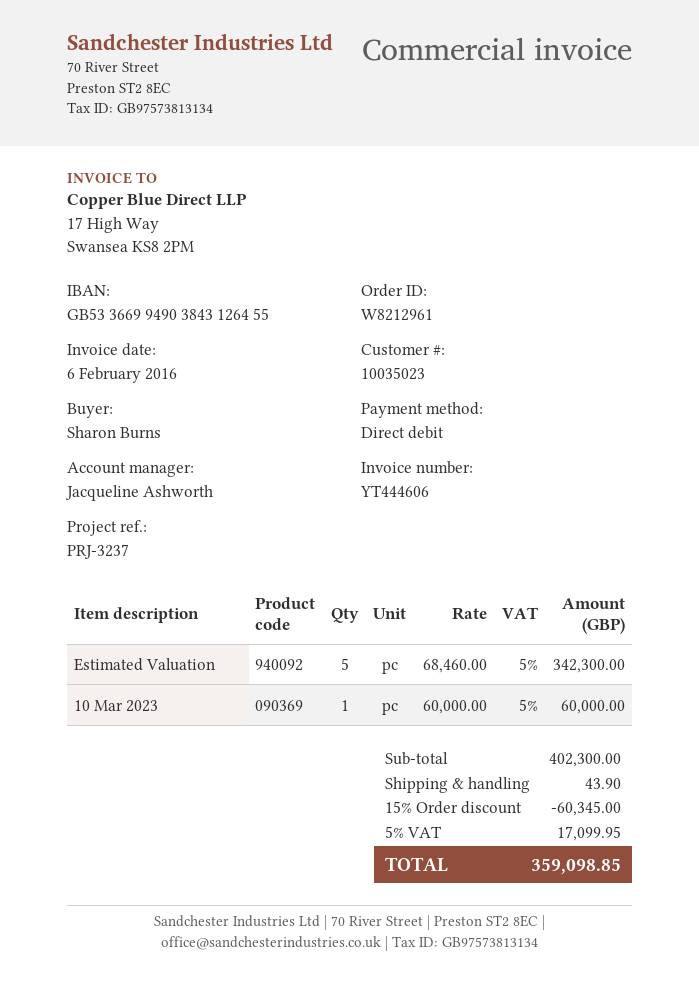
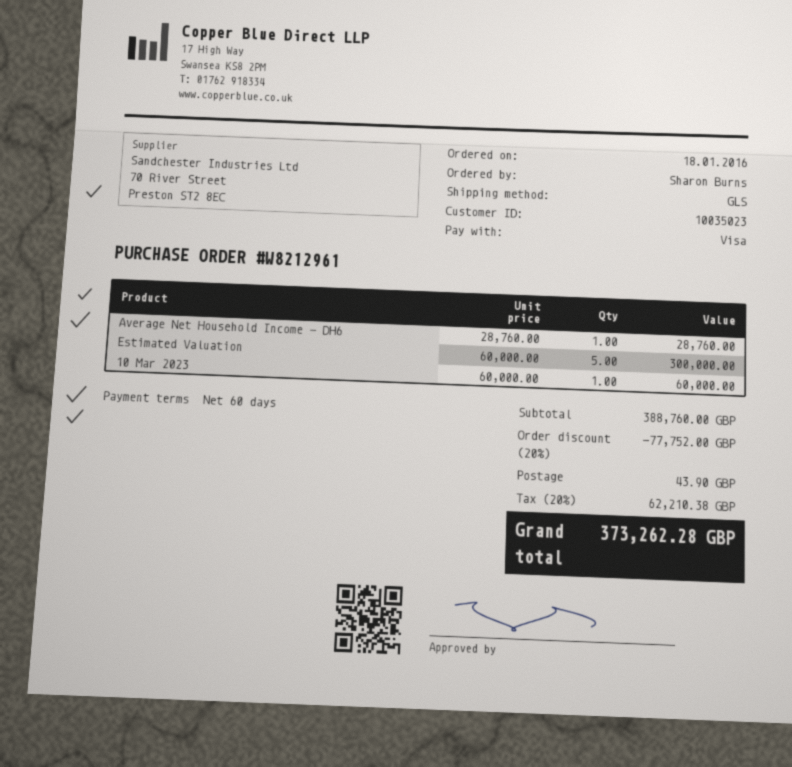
payment method: direct debit -> Visa
Estimated Valuation: 5 x 68460.00 = 342300.00 -> 5 x 60000.00 = 300000.00
Average Net Household Income - DH6: none -> 1 x 28760.00 = 28760.00
subtotal: 402300.00 -> 388760.00
discount: 15% = 60345.00 -> 20% = 77752.00
tax: 5% = 17099.95 -> 20% = 62210.38
total: 359098.85 -> 373262.28

